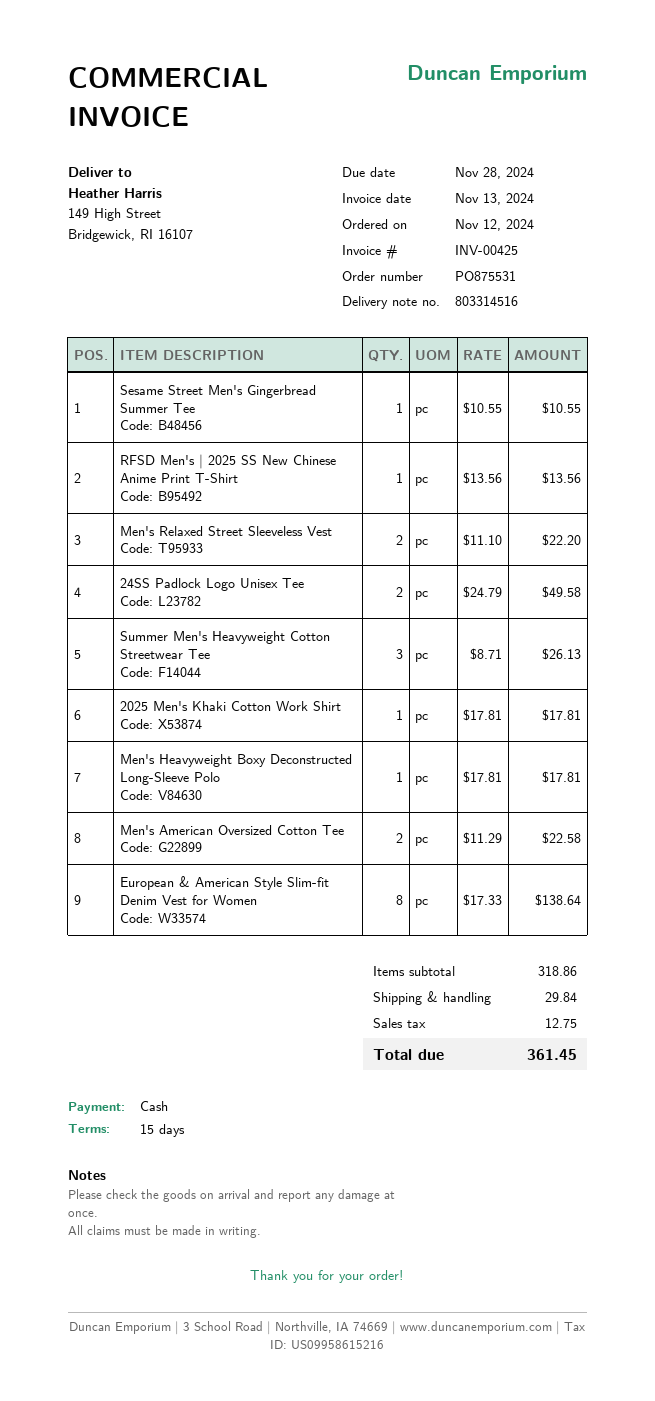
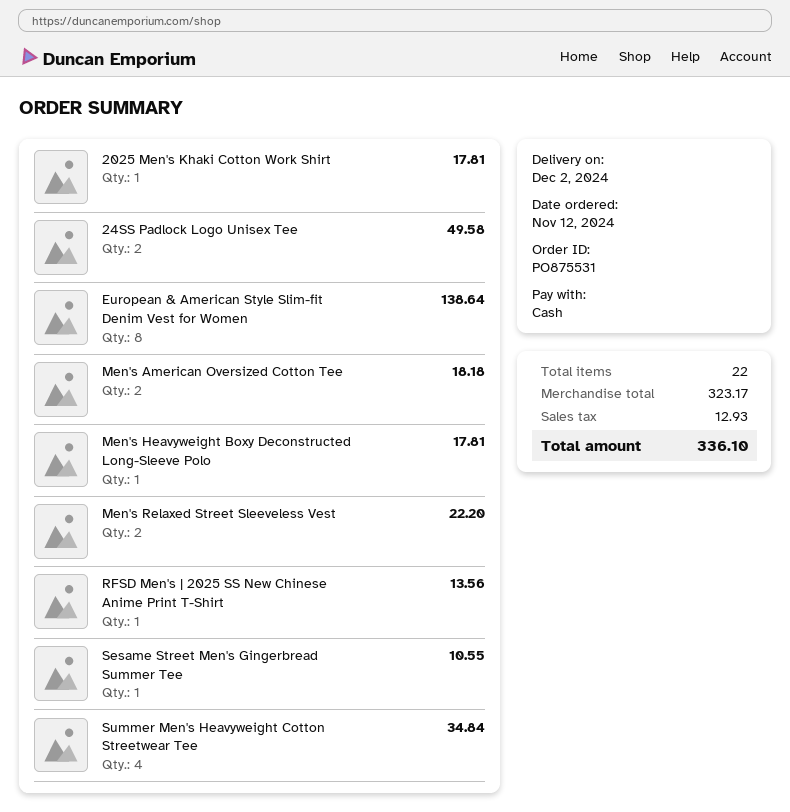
Summer Men's Heavyweight Cotton Streetwear Tee: 3 for 26.13 -> 4 for 34.84
Men's American Oversized Cotton Tee: 2 for 22.58 -> 2 for 18.18
subtotal: 318.86 -> 323.17
shipping: 29.84 -> none
tax: 12.75 -> 12.93
total: 361.45 -> 336.10

